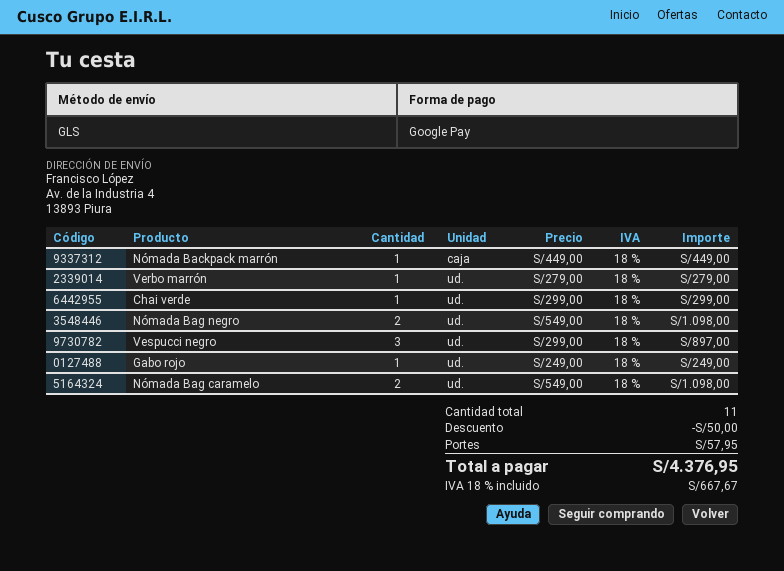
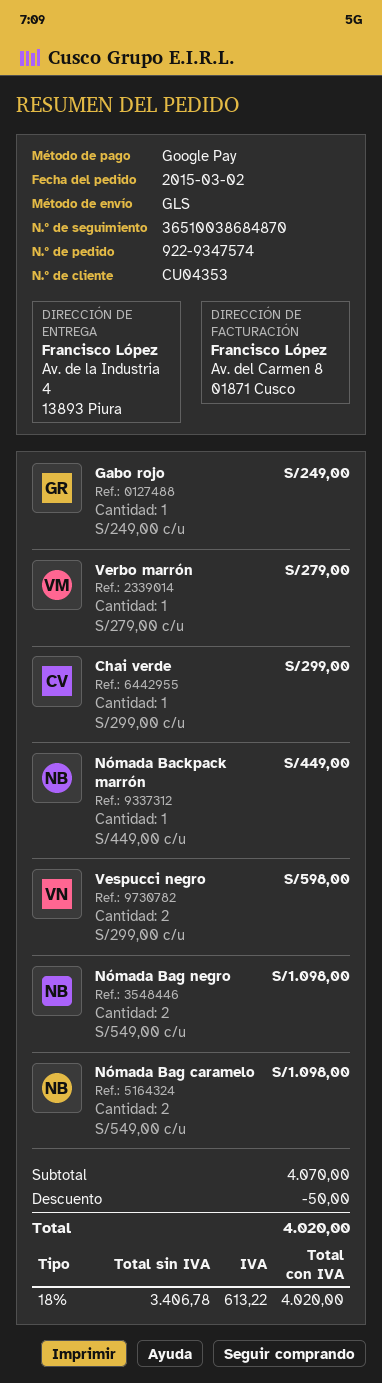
Vespucci negro: 3 x 299.00 = 897.00 -> 2 x 299.00 = 598.00
shipping: 57.95 -> none
tax: 18% = 667.67 -> 18% = 613.22
total: 4376.95 -> 4020.00

